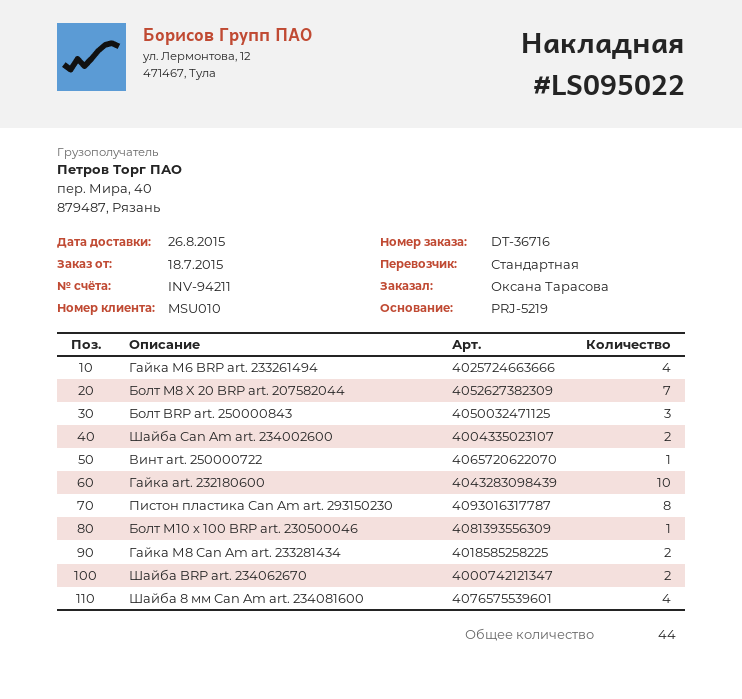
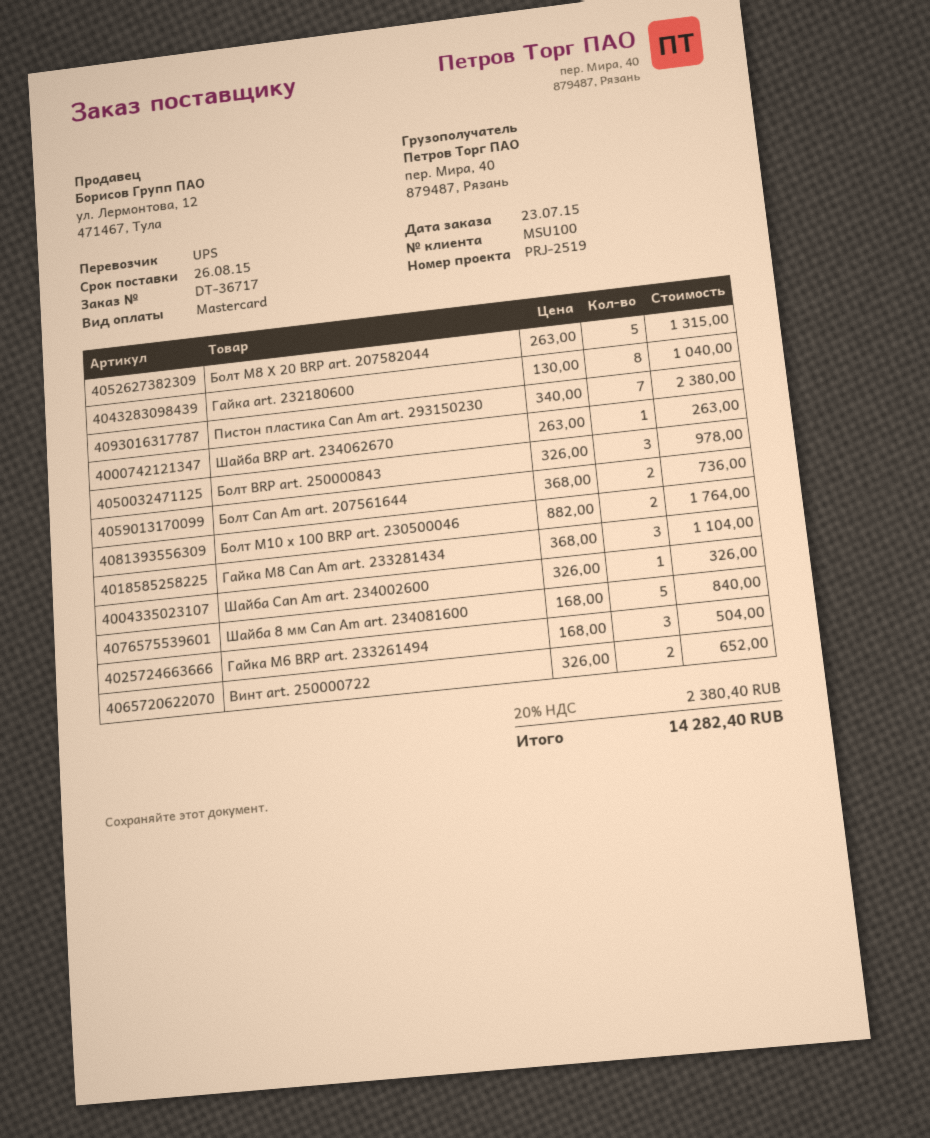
order number: DT-36716 -> DT-36717
order date: 2015-07-18 -> 2015-07-23
customer number: MSU010 -> MSU100
reference: PRJ-5219 -> PRJ-2519
shipping method: standard -> UPS
Гайка М6 BRP art. 233261494: 4 -> 3
Болт M8 X 20 BRP art. 207582044: 7 -> 5
Шайба Can Am art. 234002600: 2 -> 1
Винт art. 250000722: 1 -> 2
Гайка art. 232180600: 10 -> 8
Пистон пластика Can Am art. 293150230: 8 -> 7
Болт М10 х 100 BRP art. 230500046: 1 -> 2
Гайка М8 Can Am art. 233281434: 2 -> 3
Шайба BRP art. 234062670: 2 -> 1
Шайба 8 мм Can Am art. 234081600: 4 -> 5
Болт Can Am art. 207561644: none -> 2

